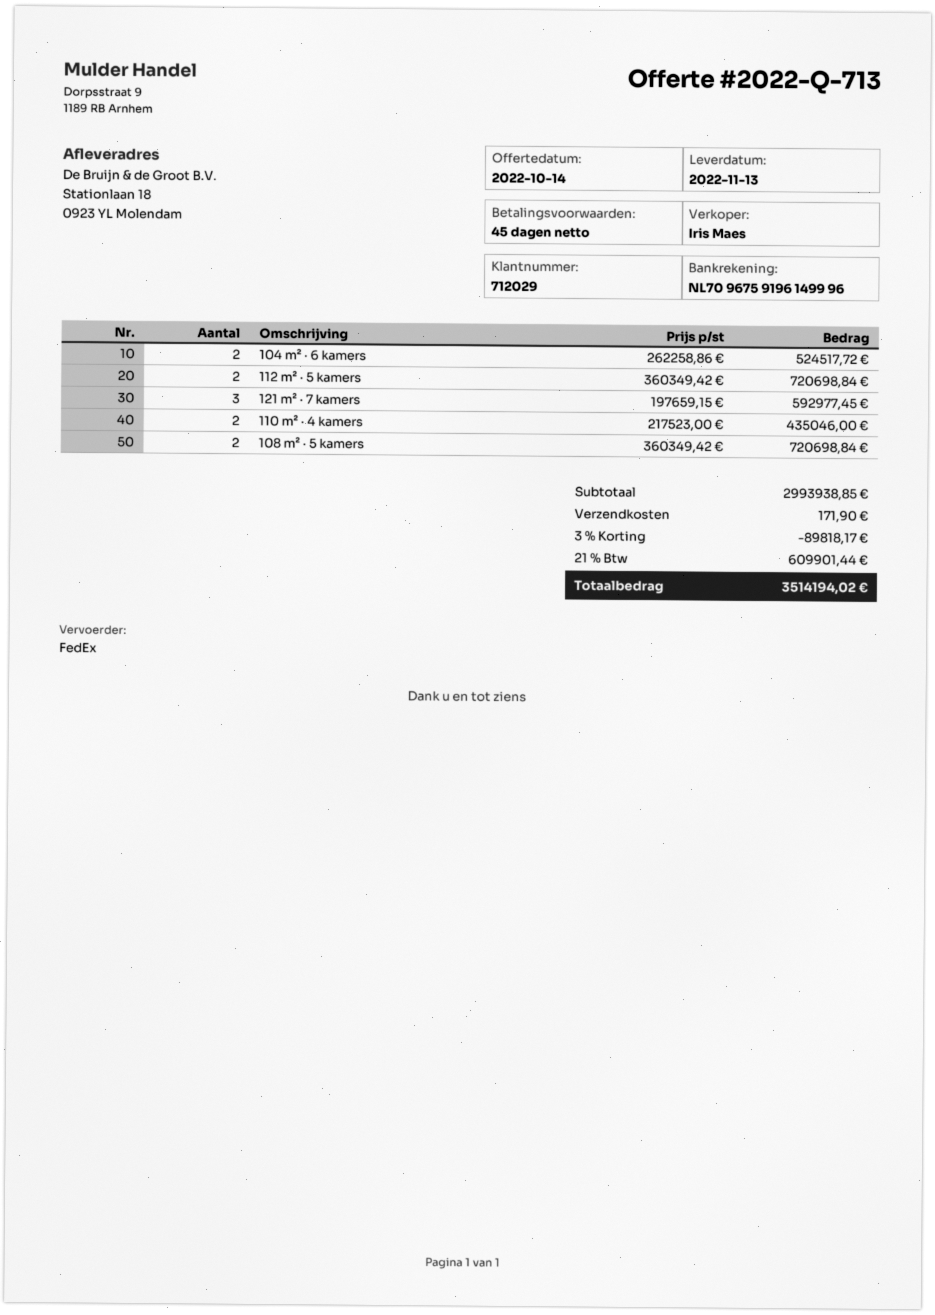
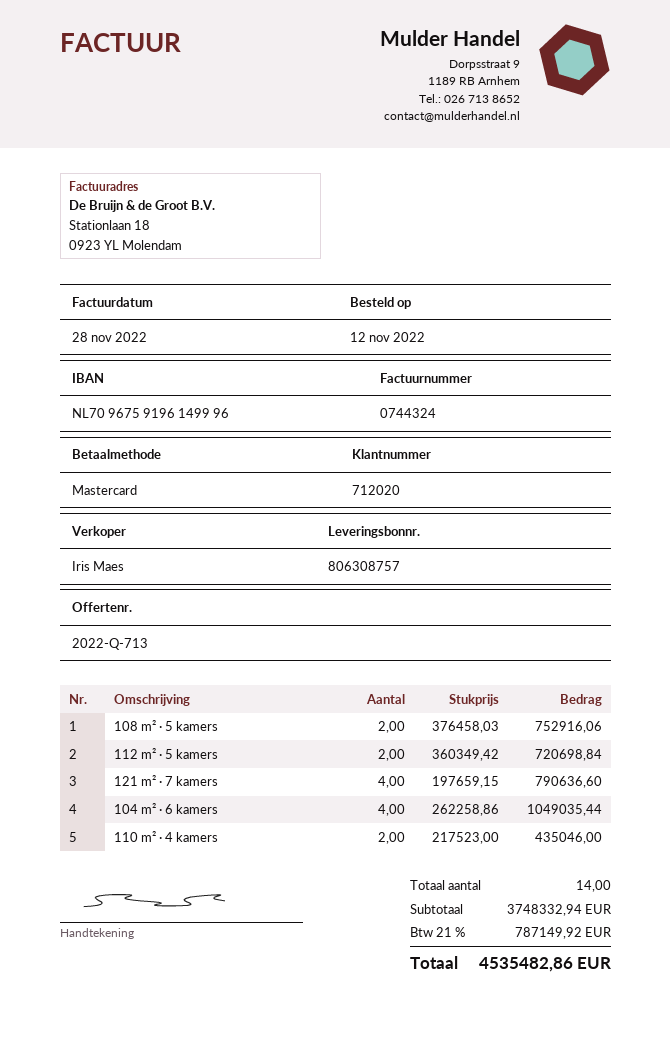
customer number: 712029 -> 712020
104 m² · 6 kamers: 2 x 262258.86 = 524517.72 -> 4 x 262258.86 = 1049035.44
121 m² · 7 kamers: 3 x 197659.15 = 592977.45 -> 4 x 197659.15 = 790636.60
108 m² · 5 kamers: 2 x 360349.42 = 720698.84 -> 2 x 376458.03 = 752916.06
subtotal: 2993938.85 -> 3748332.94
discount: 3% = 89818.17 -> none
shipping: 171.90 -> none
tax: 21% = 609901.44 -> 21% = 787149.92
total: 3514194.02 -> 4535482.86

